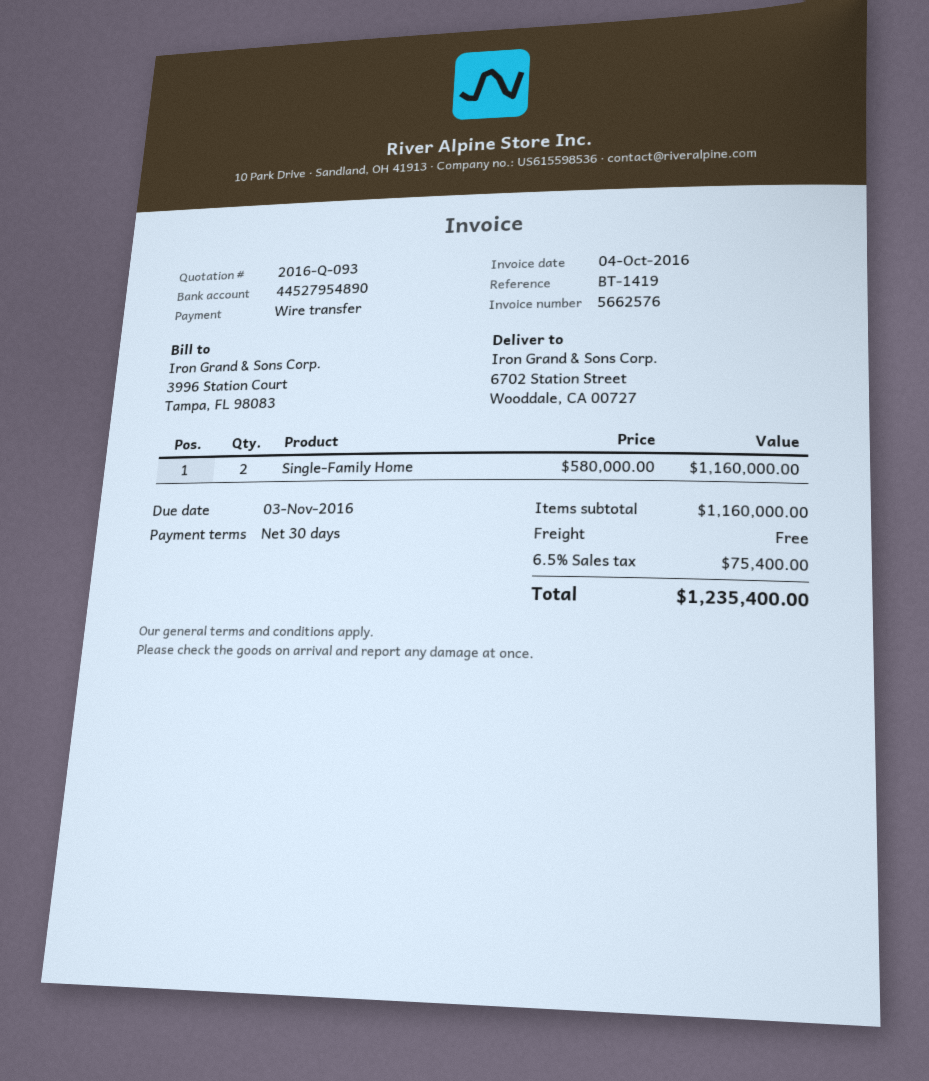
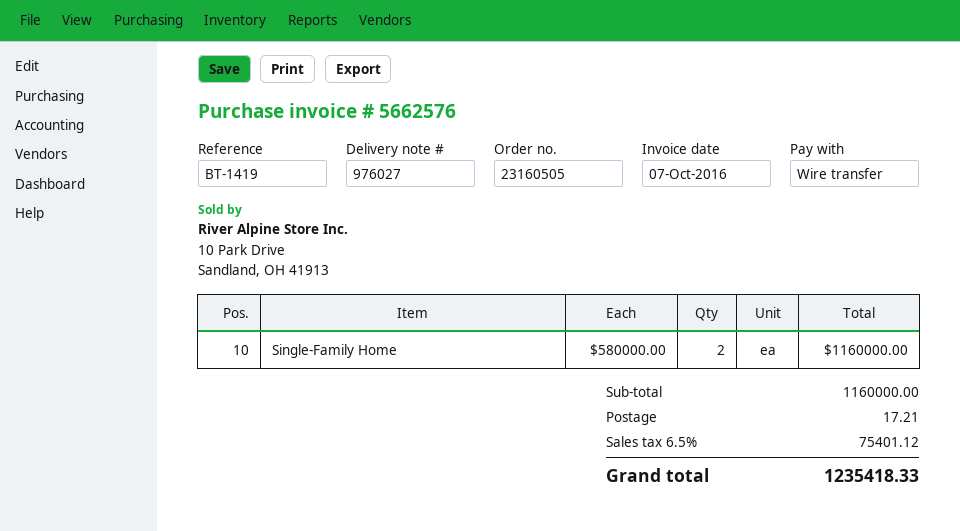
invoice date: 2016-10-04 -> 2016-10-07
shipping: 0.00 -> 17.21
tax: 6.5% = 75400.00 -> 6.5% = 75401.12
total: 1235400.00 -> 1235418.33

